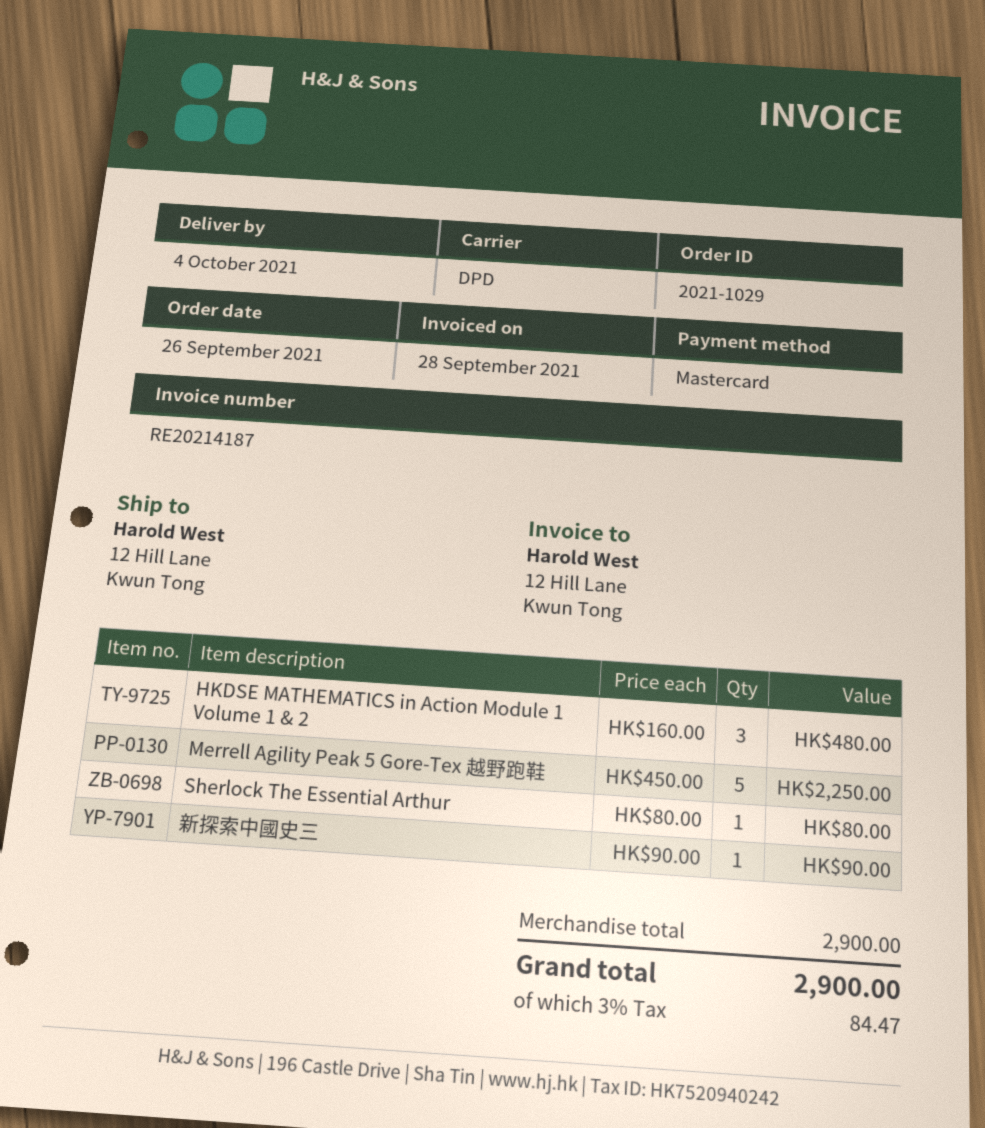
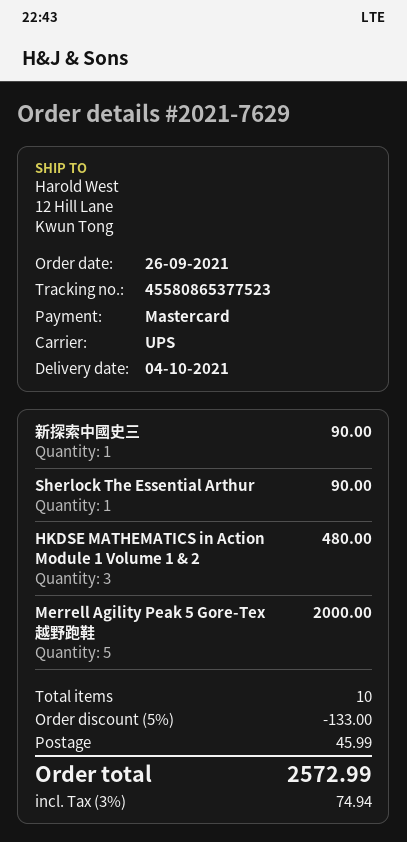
order number: 2021-1029 -> 2021-7629
shipping method: DPD -> UPS
Merrell Agility Peak 5 Gore-Tex 越野跑鞋: 5 for 2250.00 -> 5 for 2000.00
Sherlock The Essential Arthur: 1 for 80.00 -> 1 for 90.00
discount: none -> 5% = 133.00
shipping: none -> 45.99
tax: 3% = 84.47 -> 3% = 74.94
total: 2900.00 -> 2572.99

